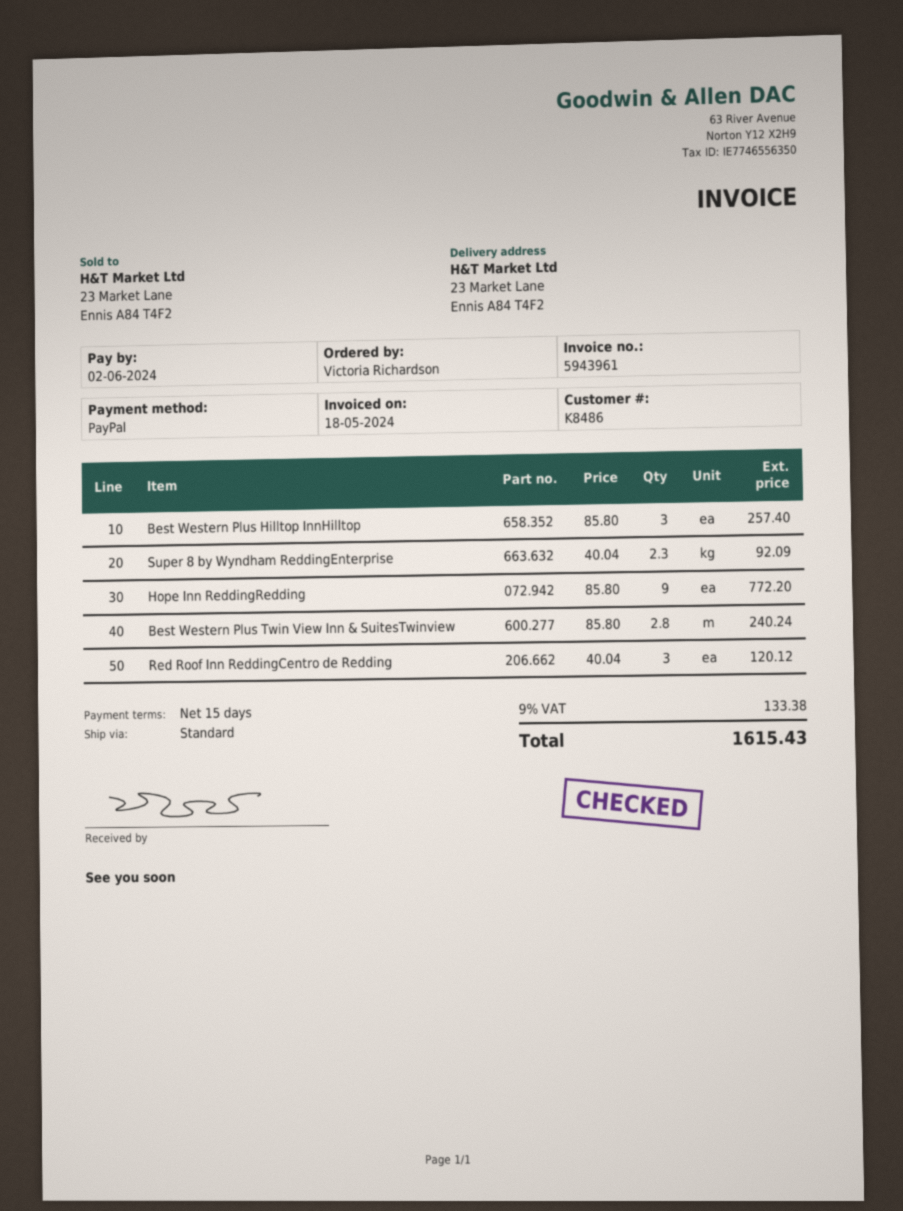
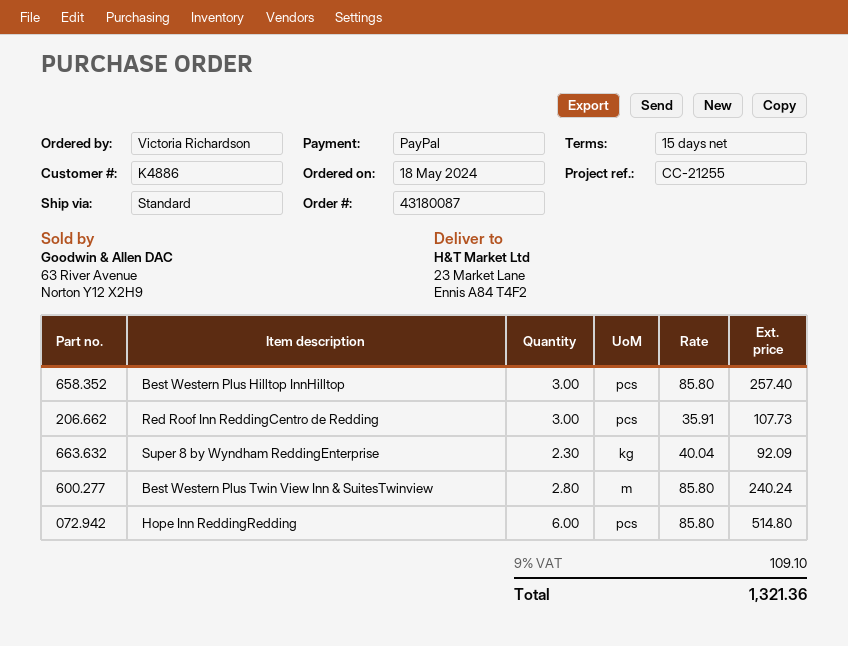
customer number: K8486 -> K4886
Hope Inn ReddingRedding: 9 x 85.80 = 772.20 -> 6 x 85.80 = 514.80
Red Roof Inn ReddingCentro de Redding: 3 x 40.04 = 120.12 -> 3 x 35.91 = 107.73
tax: 9% = 133.38 -> 9% = 109.10
total: 1615.43 -> 1321.36

